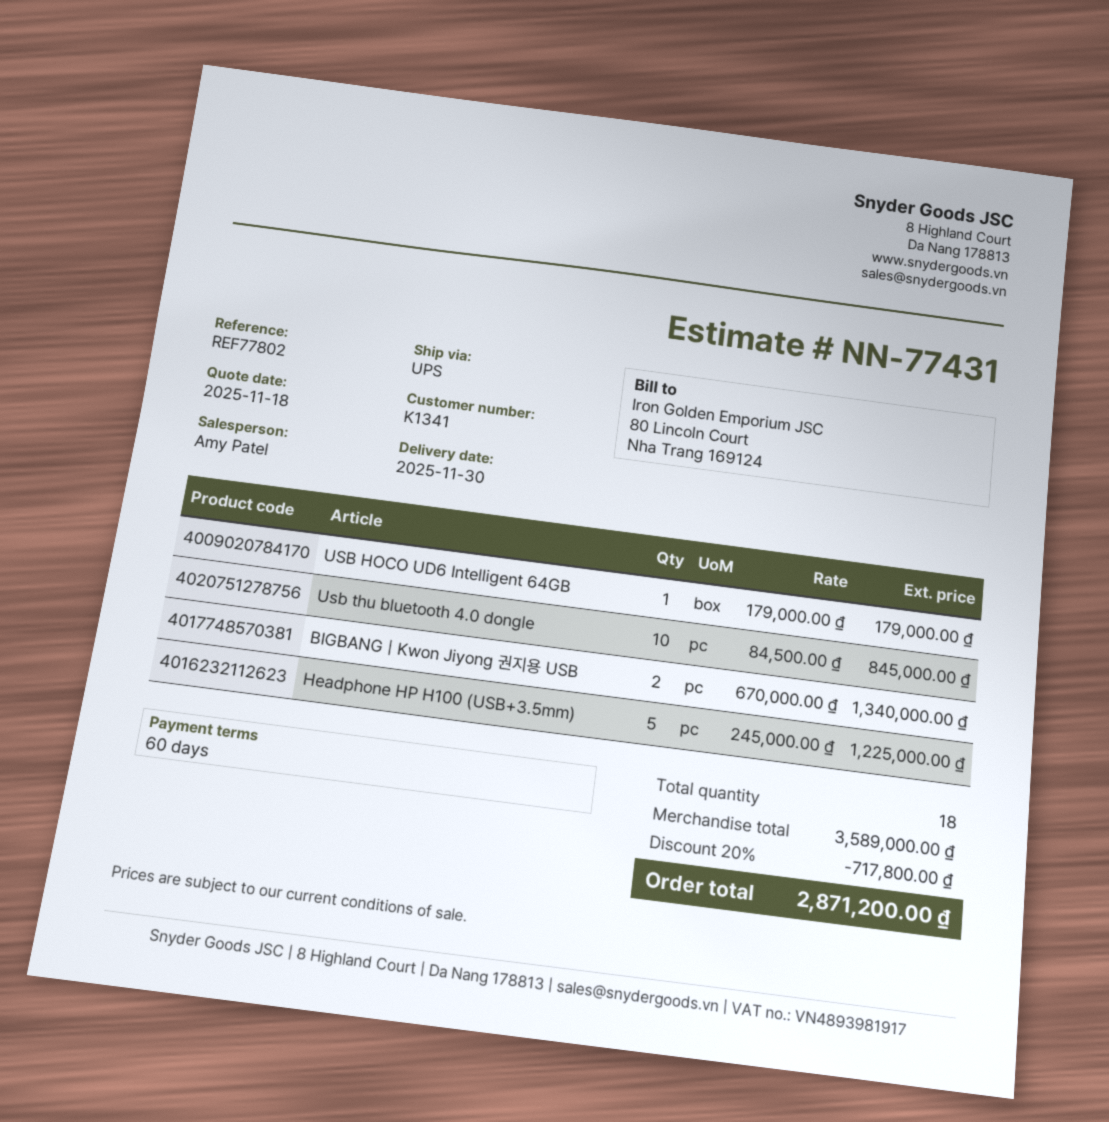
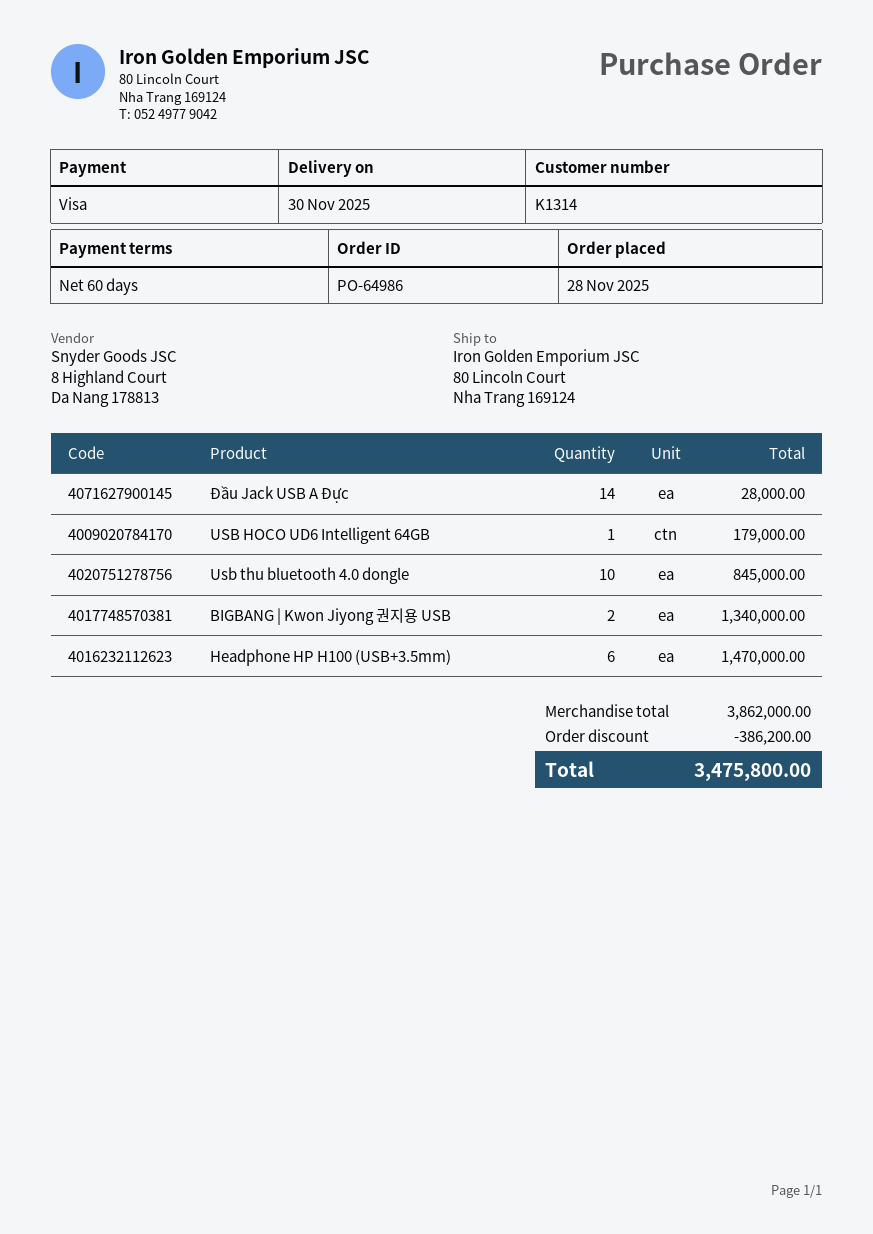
customer number: K1341 -> K1314
Headphone HP H100 (USB+3.5mm): 5 for 1225000.00 -> 6 for 1470000.00
Đầu Jack USB A Đực: none -> 14 for 28000.00
subtotal: 3589000.00 -> 3862000.00
discount: 717800.00 -> 386200.00
total: 2871200.00 -> 3475800.00

